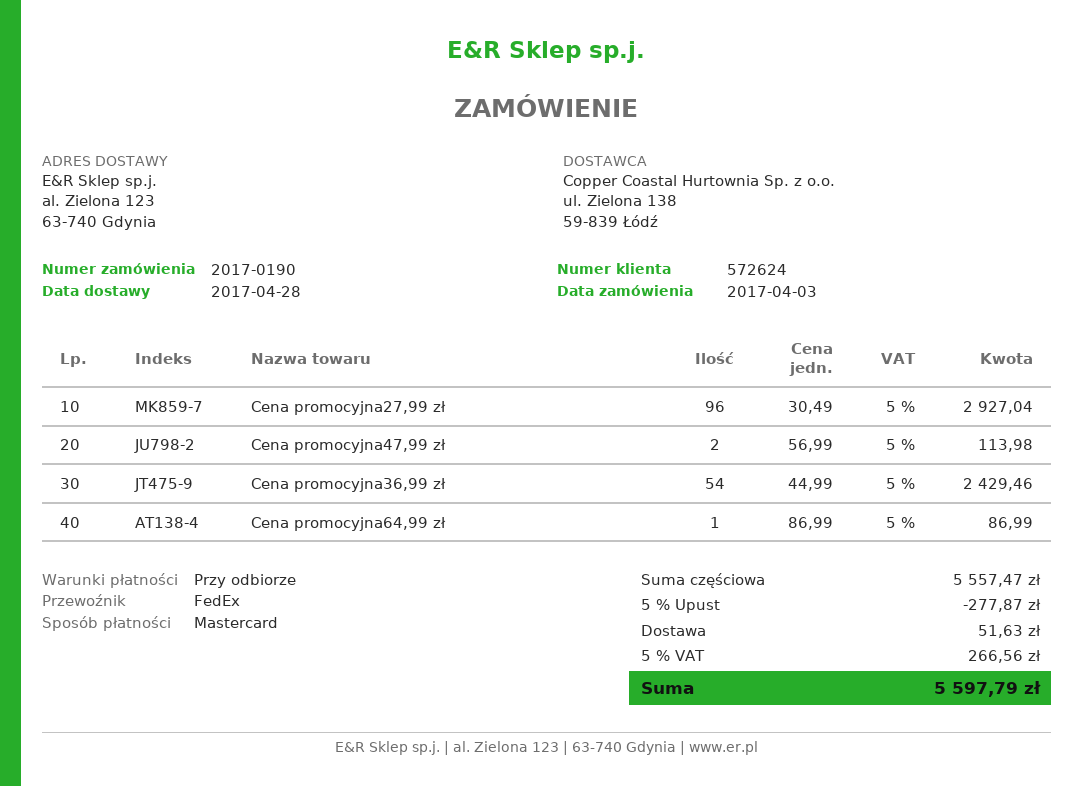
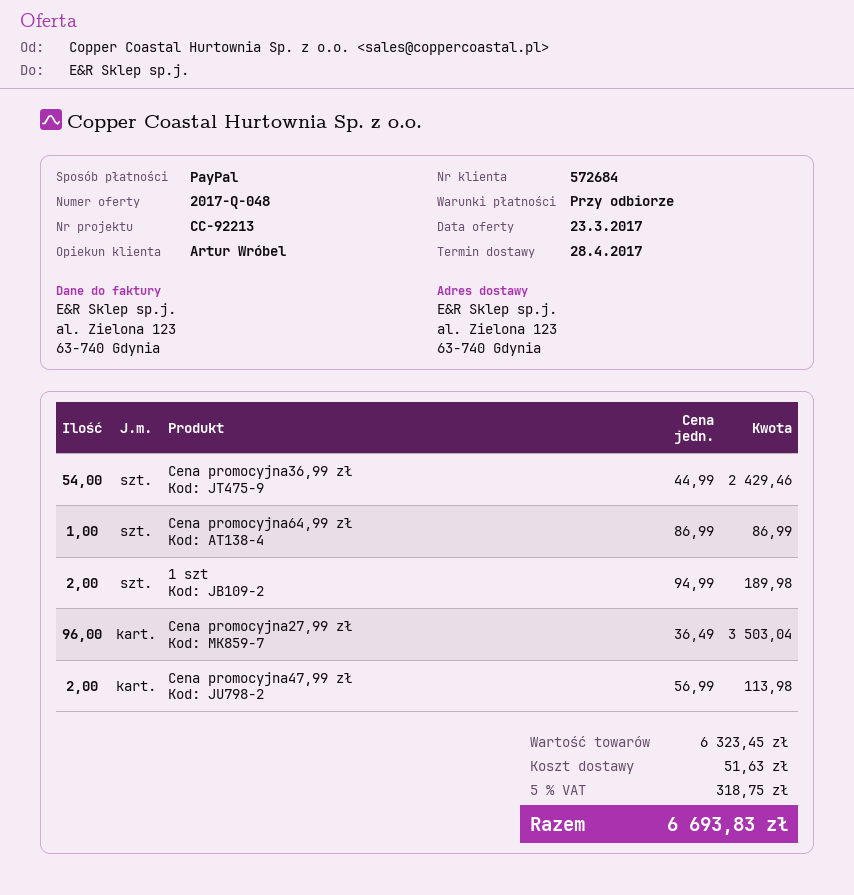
customer number: 572624 -> 572684
payment method: Mastercard -> PayPal
Cena promocyjna27,99 zł: 96 x 30.49 = 2927.04 -> 96 x 36.49 = 3503.04
1 szt: none -> 2 x 94.99 = 189.98
subtotal: 5557.47 -> 6323.45
discount: 5% = 277.87 -> none
tax: 5% = 266.56 -> 5% = 318.75
total: 5597.79 -> 6693.83

